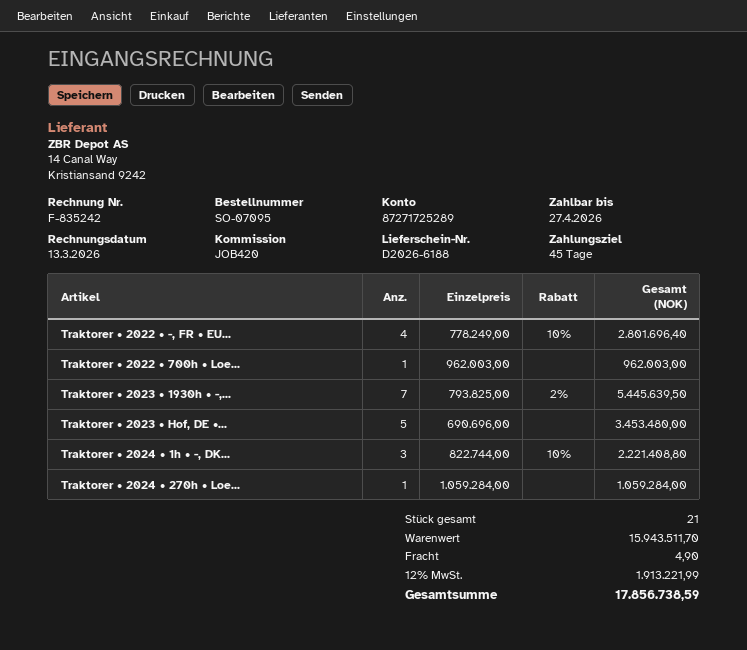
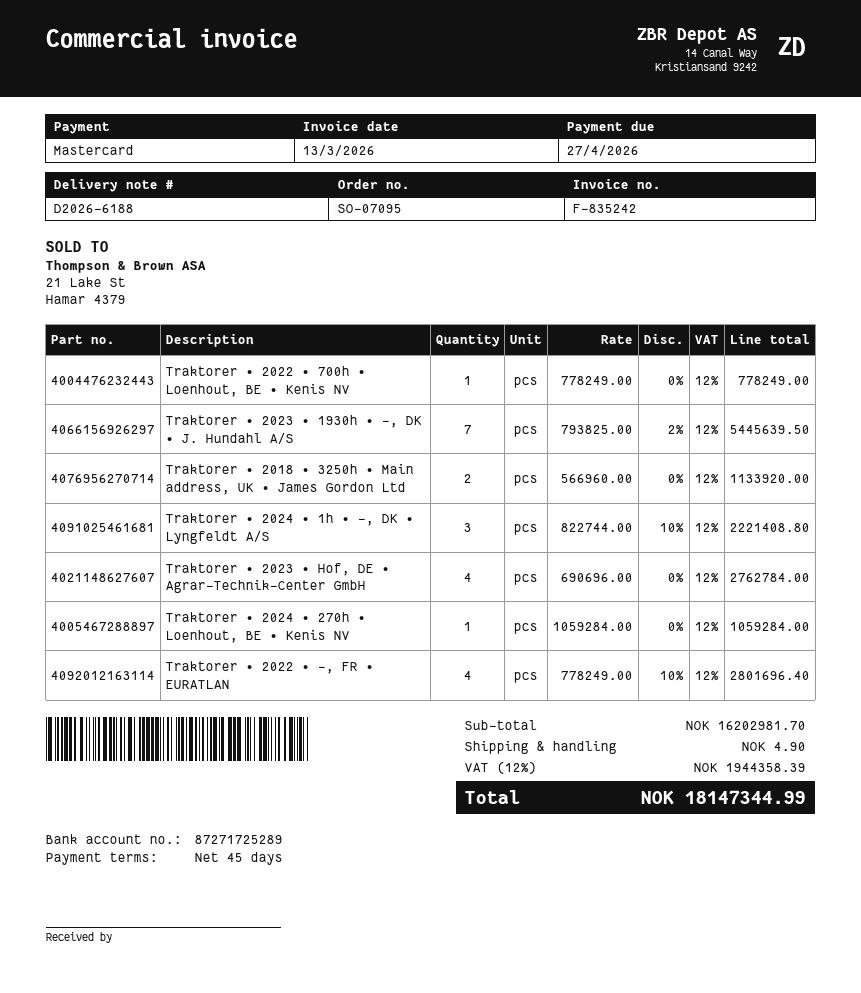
Traktorer • 2022 • 700h • Loe...: 1 x 962003.00 = 962003.00 -> 1 x 778249.00 = 778249.00
Traktorer • 2023 • Hof, DE •...: 5 x 690696.00 = 3453480.00 -> 4 x 690696.00 = 2762784.00
Traktorer • 2018 • 3250h • Main address, UK • James Gordon Ltd: none -> 2 x 566960.00 = 1133920.00
subtotal: 15943511.70 -> 16202981.70
tax: 12% = 1913221.99 -> 12% = 1944358.39
total: 17856738.59 -> 18147344.99

